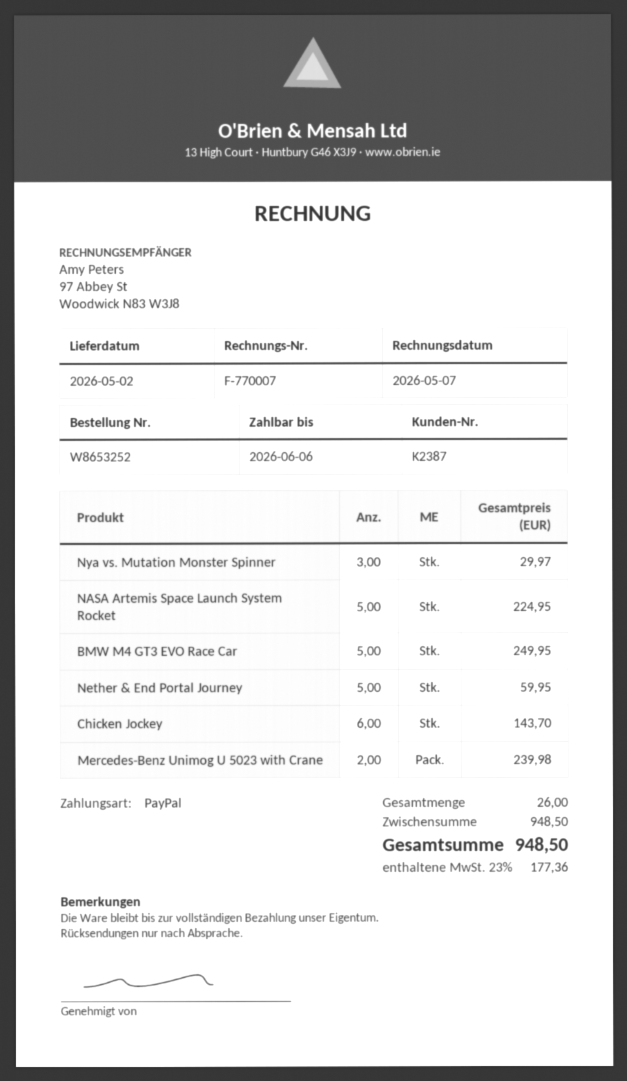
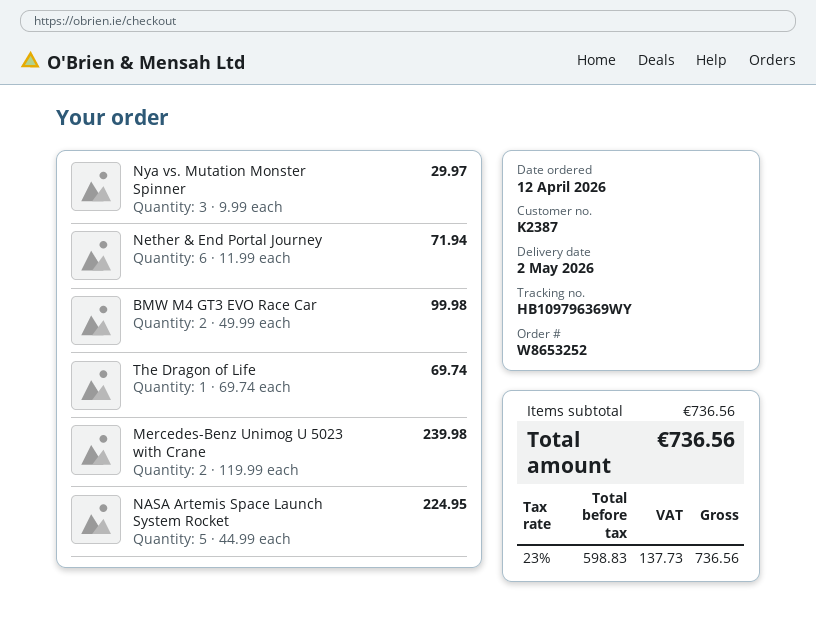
BMW M4 GT3 EVO Race Car: 5 for 249.95 -> 2 for 99.98
Nether & End Portal Journey: 5 for 59.95 -> 6 for 71.94
Chicken Jockey: 6 for 143.70 -> none
The Dragon of Life: none -> 1 for 69.74
subtotal: 948.50 -> 736.56
tax: 23% = 177.36 -> 23% = 137.73
total: 948.50 -> 736.56

